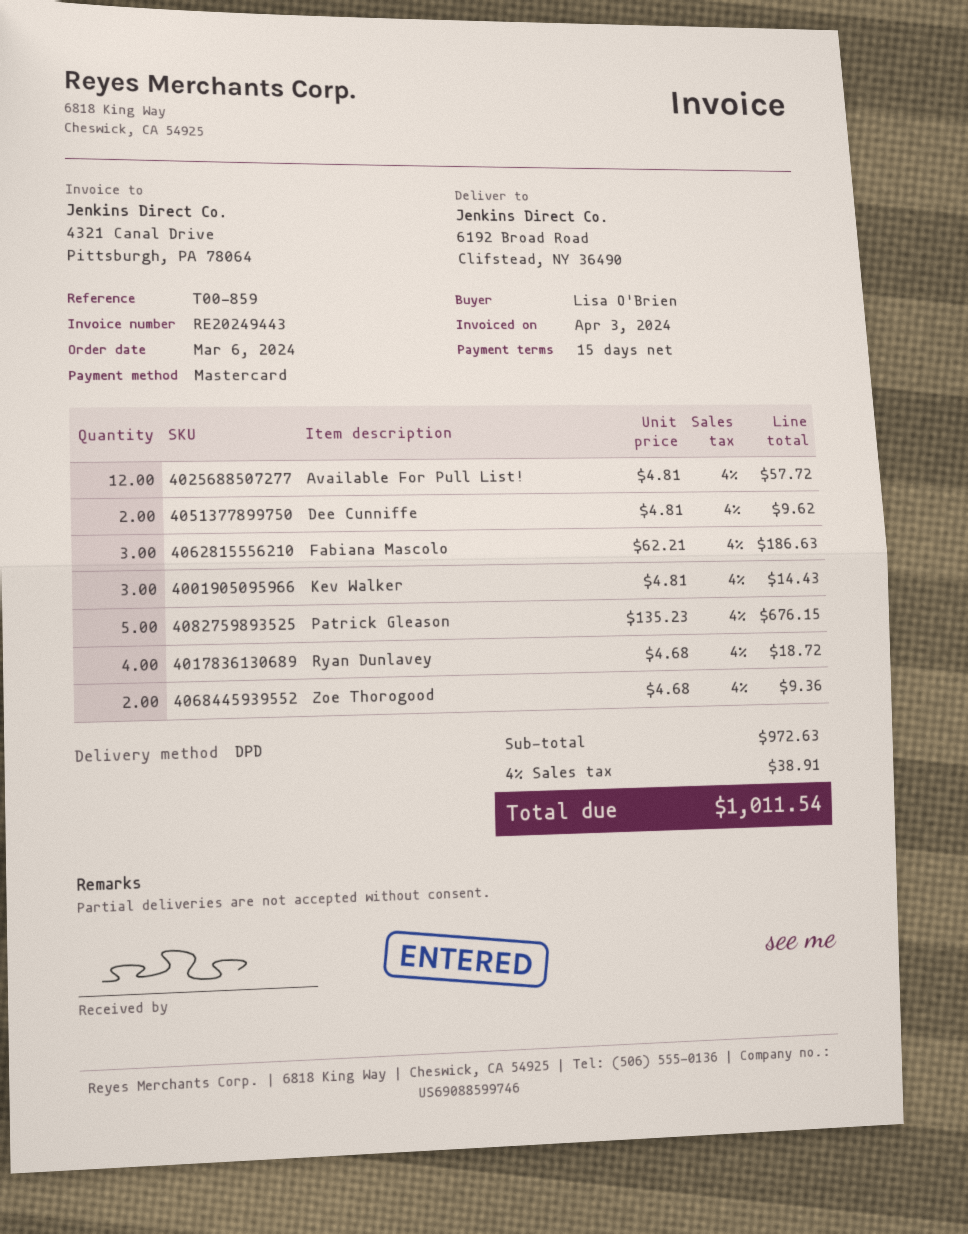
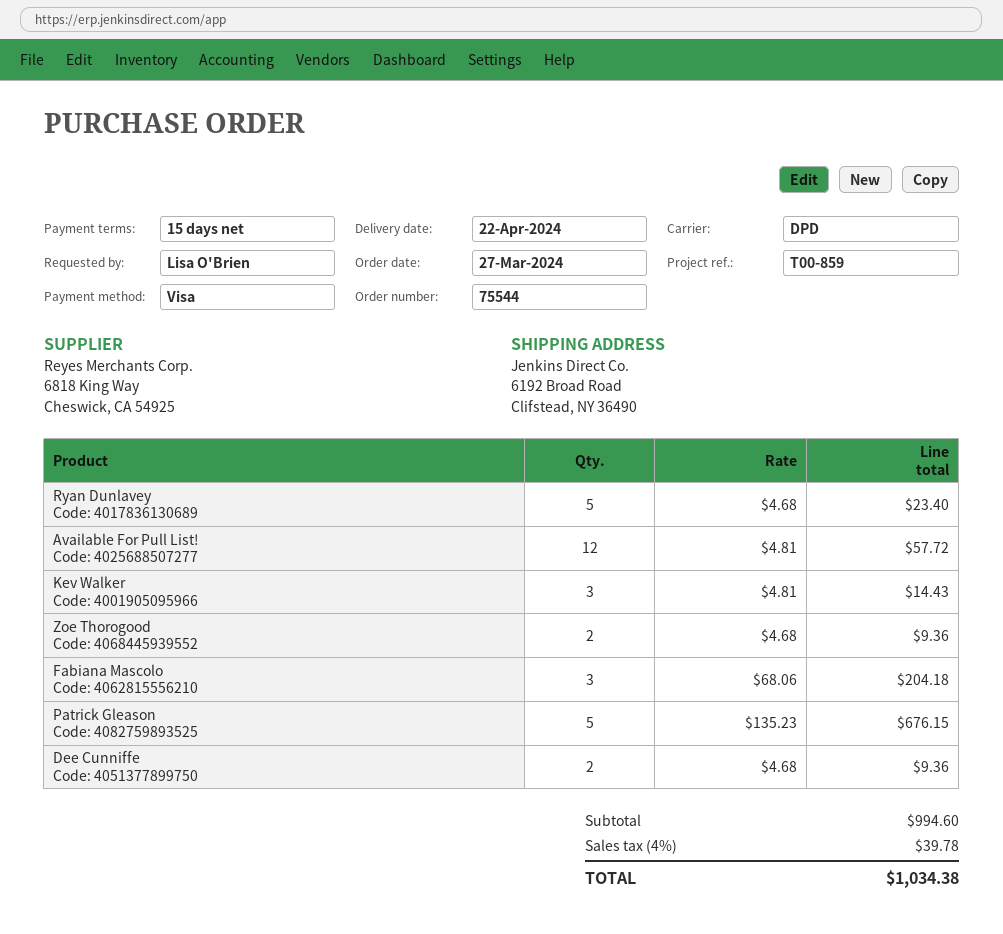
order date: 2024-03-06 -> 2024-03-27
payment method: Mastercard -> Visa
Dee Cunniffe: 2 x 4.81 = 9.62 -> 2 x 4.68 = 9.36
Fabiana Mascolo: 3 x 62.21 = 186.63 -> 3 x 68.06 = 204.18
Ryan Dunlavey: 4 x 4.68 = 18.72 -> 5 x 4.68 = 23.40
subtotal: 972.63 -> 994.60
tax: 4% = 38.91 -> 4% = 39.78
total: 1011.54 -> 1034.38

